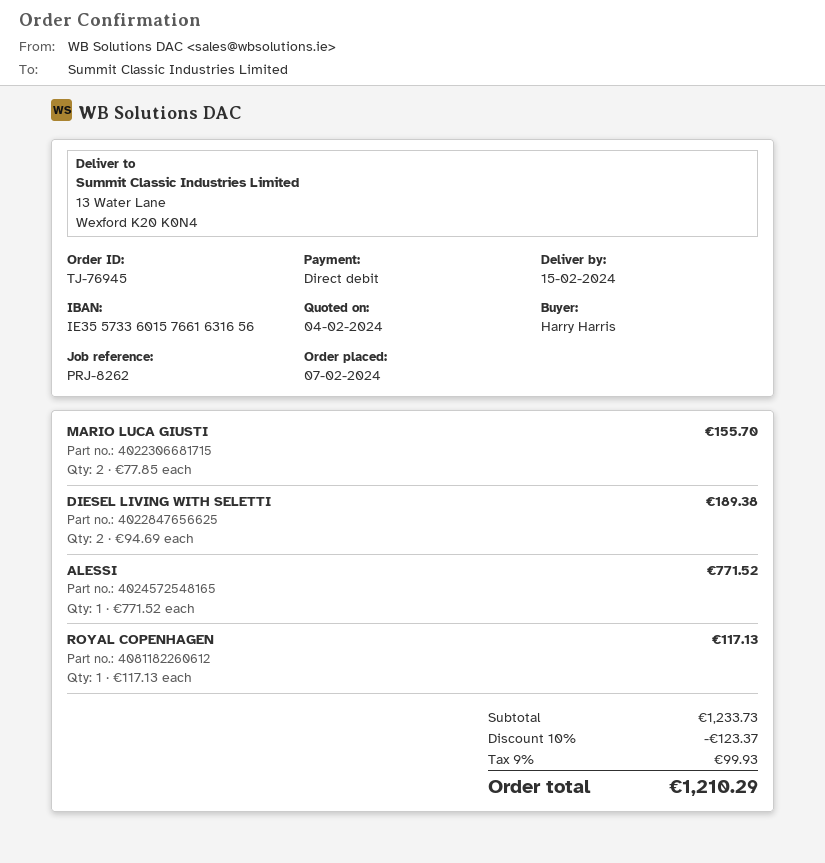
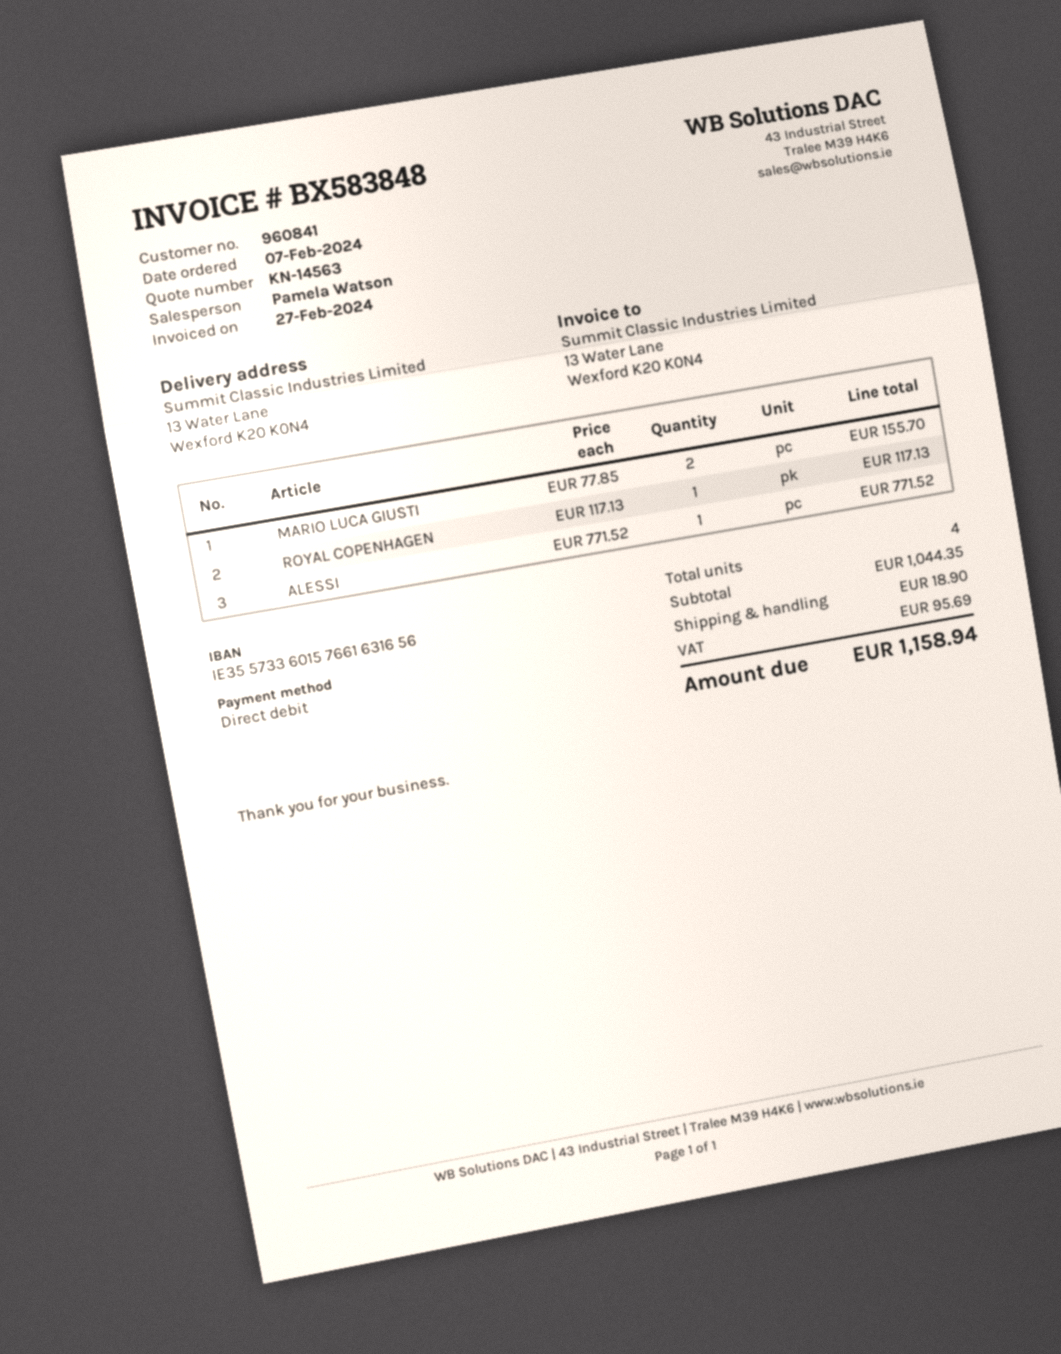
DIESEL LIVING WITH SELETTI: 2 x 94.69 = 189.38 -> none
subtotal: 1233.73 -> 1044.35
discount: 10% = 123.37 -> none
shipping: none -> 18.90
tax: 99.93 -> 95.69
total: 1210.29 -> 1158.94

